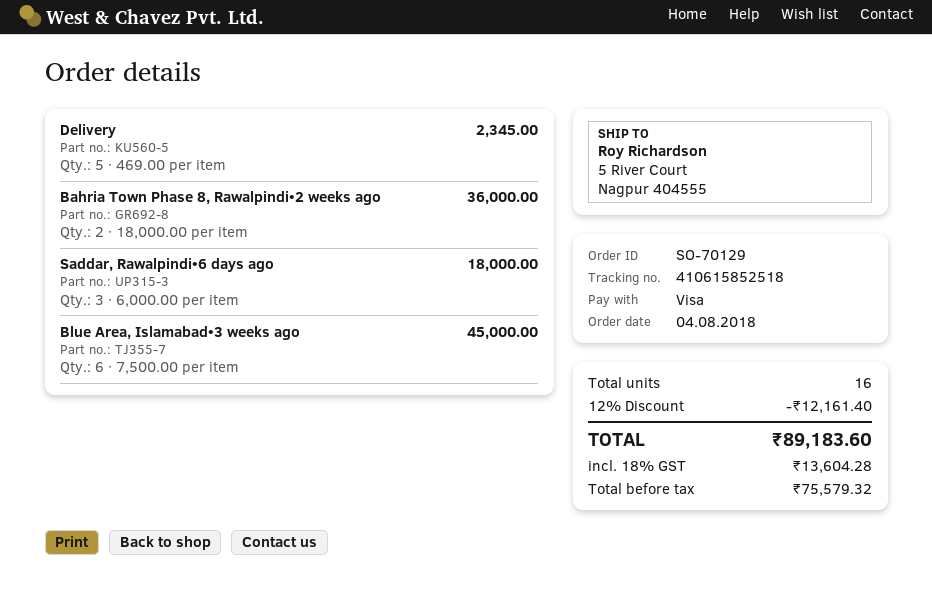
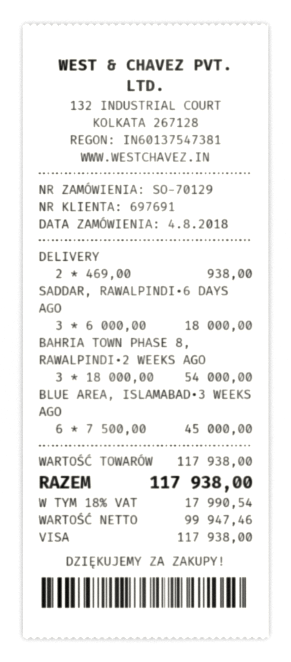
Delivery: 5 x 469.00 = 2345.00 -> 2 x 469.00 = 938.00
Bahria Town Phase 8, Rawalpindi•2 weeks ago: 2 x 18000.00 = 36000.00 -> 3 x 18000.00 = 54000.00
discount: 12% = 12161.40 -> none
net: 75579.32 -> 99947.46
tax: 18% = 13604.28 -> 18% = 17990.54
total: 89183.60 -> 117938.00

